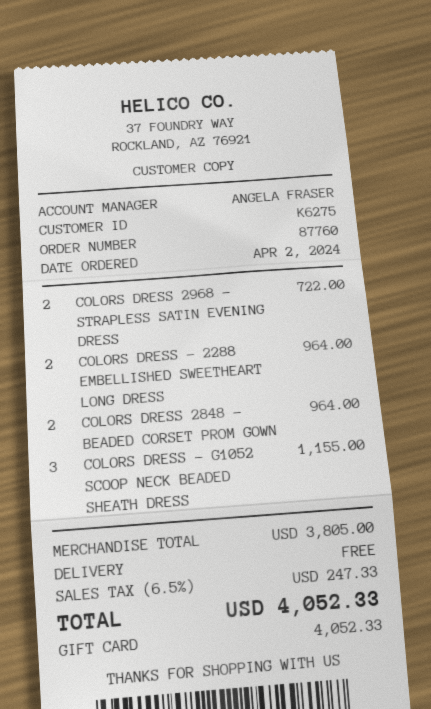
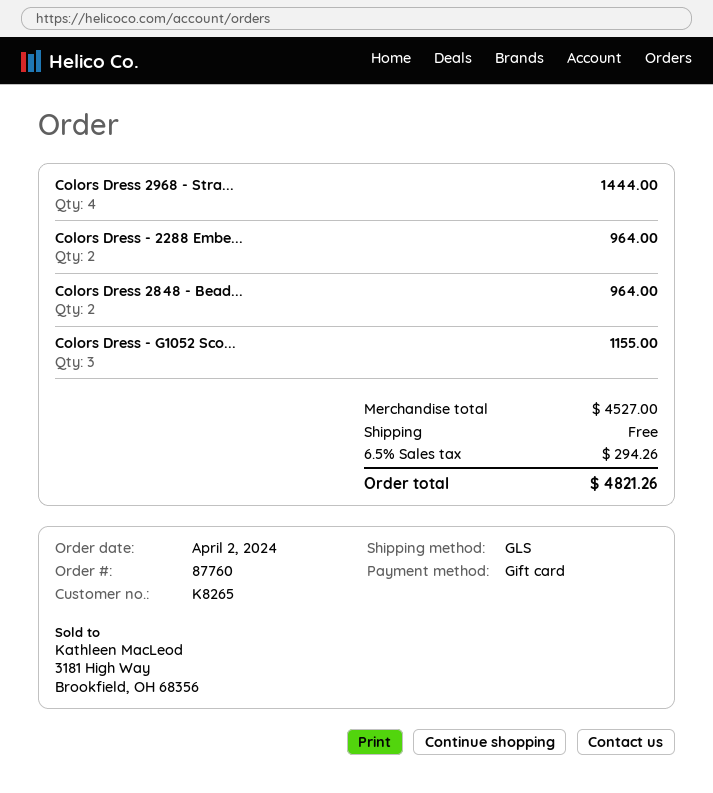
customer number: K6275 -> K8265
COLORS DRESS 2968 - STRAPLESS SATIN EVENING DRESS: 2 for 722.00 -> 4 for 1444.00
subtotal: 3805.00 -> 4527.00
tax: 6.5% = 247.33 -> 6.5% = 294.26
total: 4052.33 -> 4821.26

